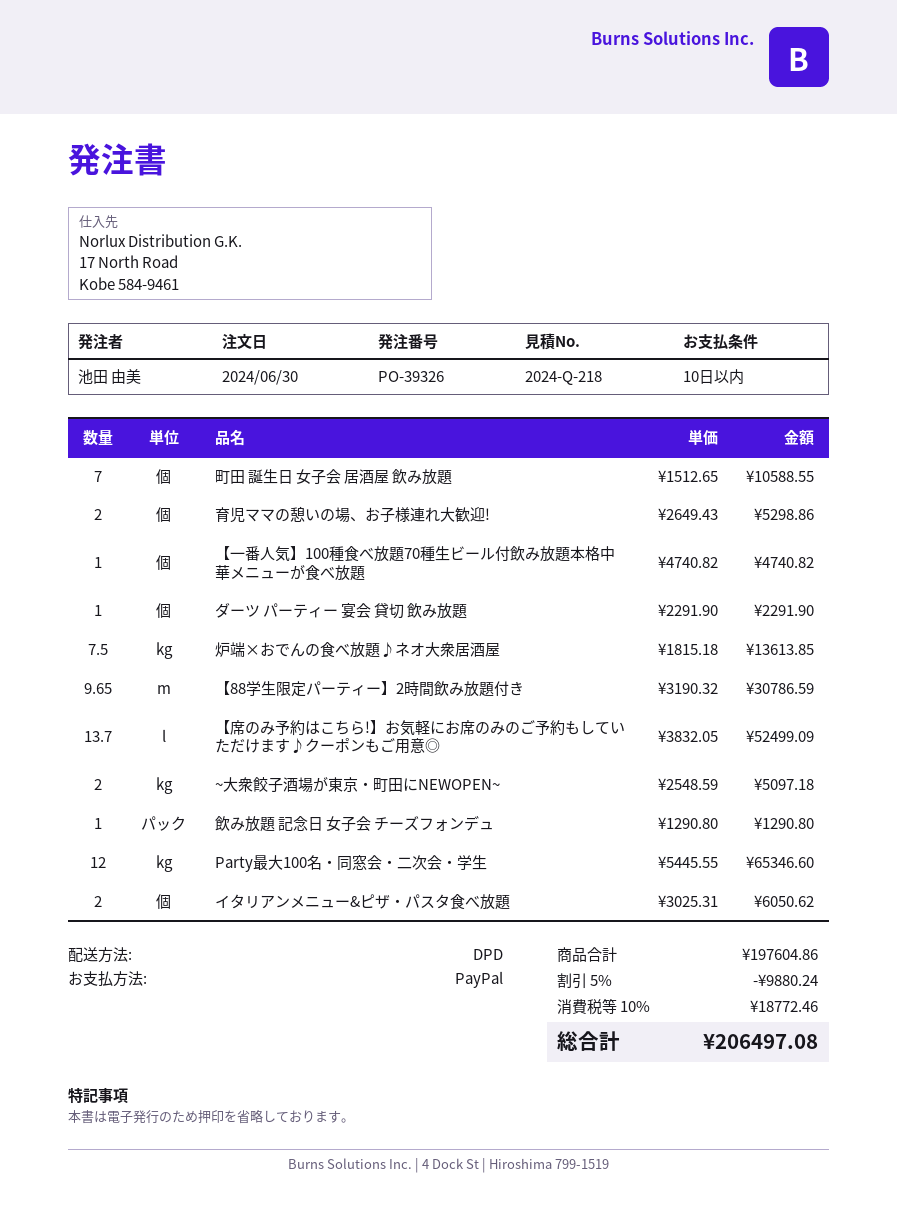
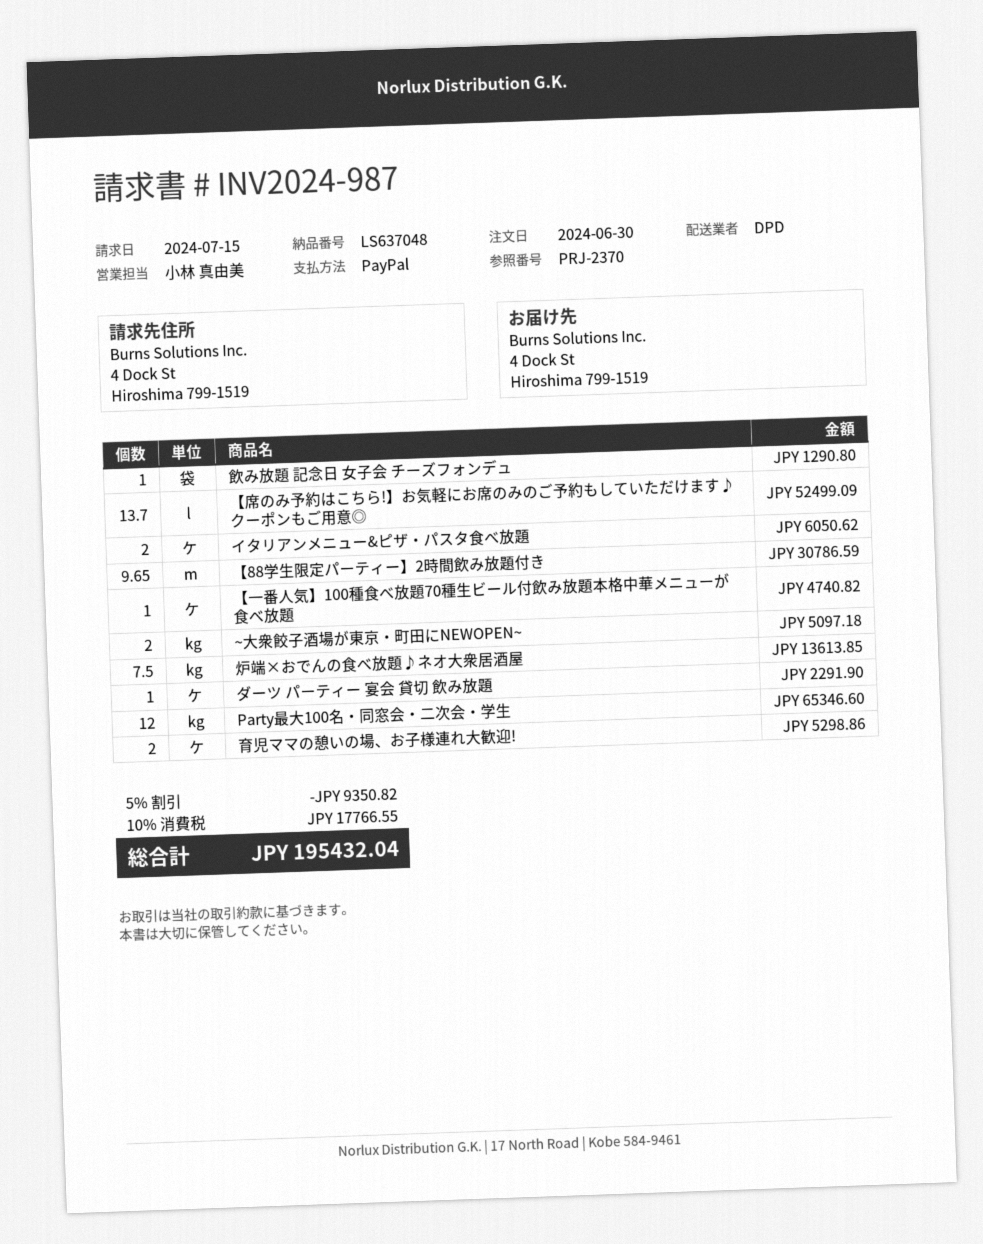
町田 誕生日 女子会 居酒屋 飲み放題: 7 for 10588.55 -> none
discount: 5% = 9880.24 -> 5% = 9350.82
tax: 10% = 18772.46 -> 10% = 17766.55
total: 206497.08 -> 195432.04

